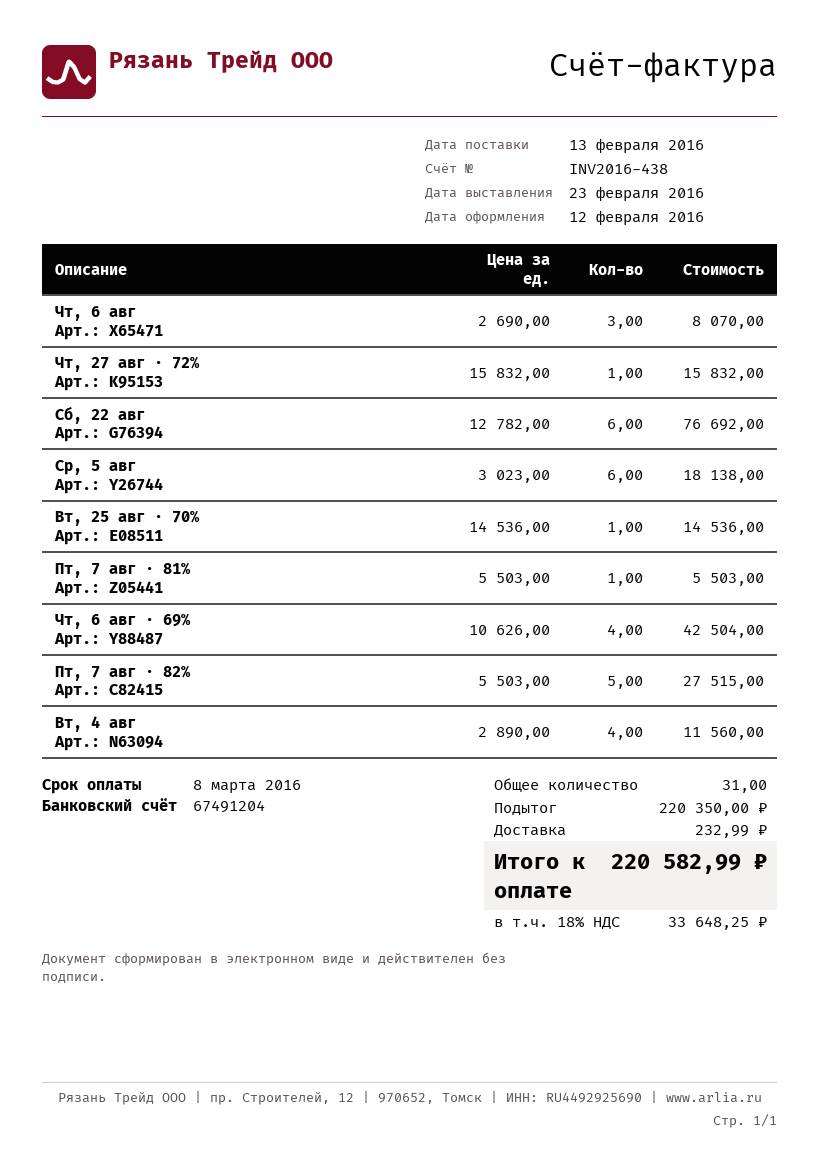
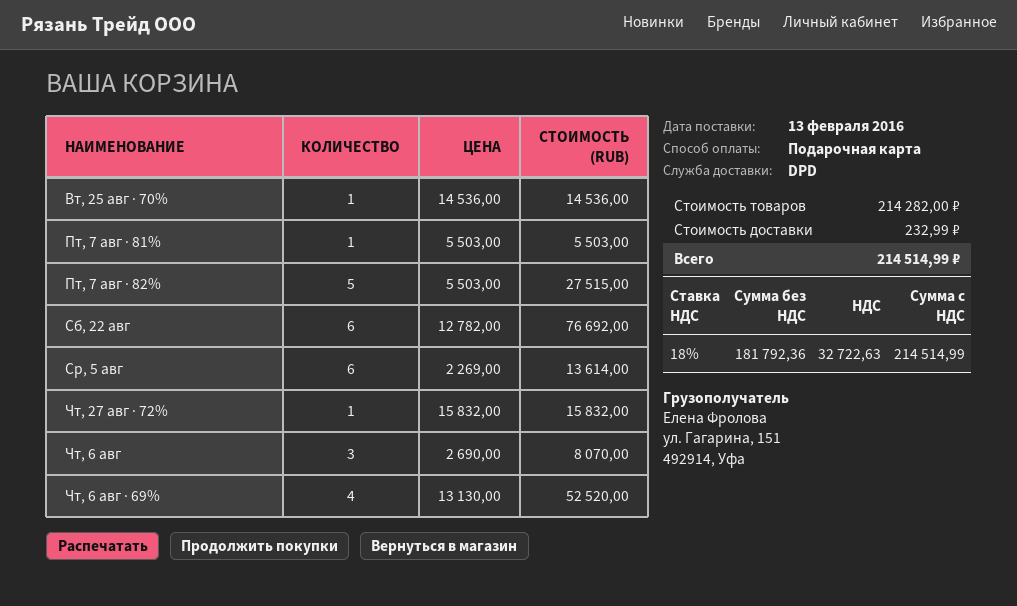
Ср, 5 авг: 6 x 3023.00 = 18138.00 -> 6 x 2269.00 = 13614.00
Чт, 6 авг · 69%: 4 x 10626.00 = 42504.00 -> 4 x 13130.00 = 52520.00
Вт, 4 авг: 4 x 2890.00 = 11560.00 -> none
subtotal: 220350.00 -> 214282.00
tax: 18% = 33648.25 -> 18% = 32722.63
total: 220582.99 -> 214514.99

